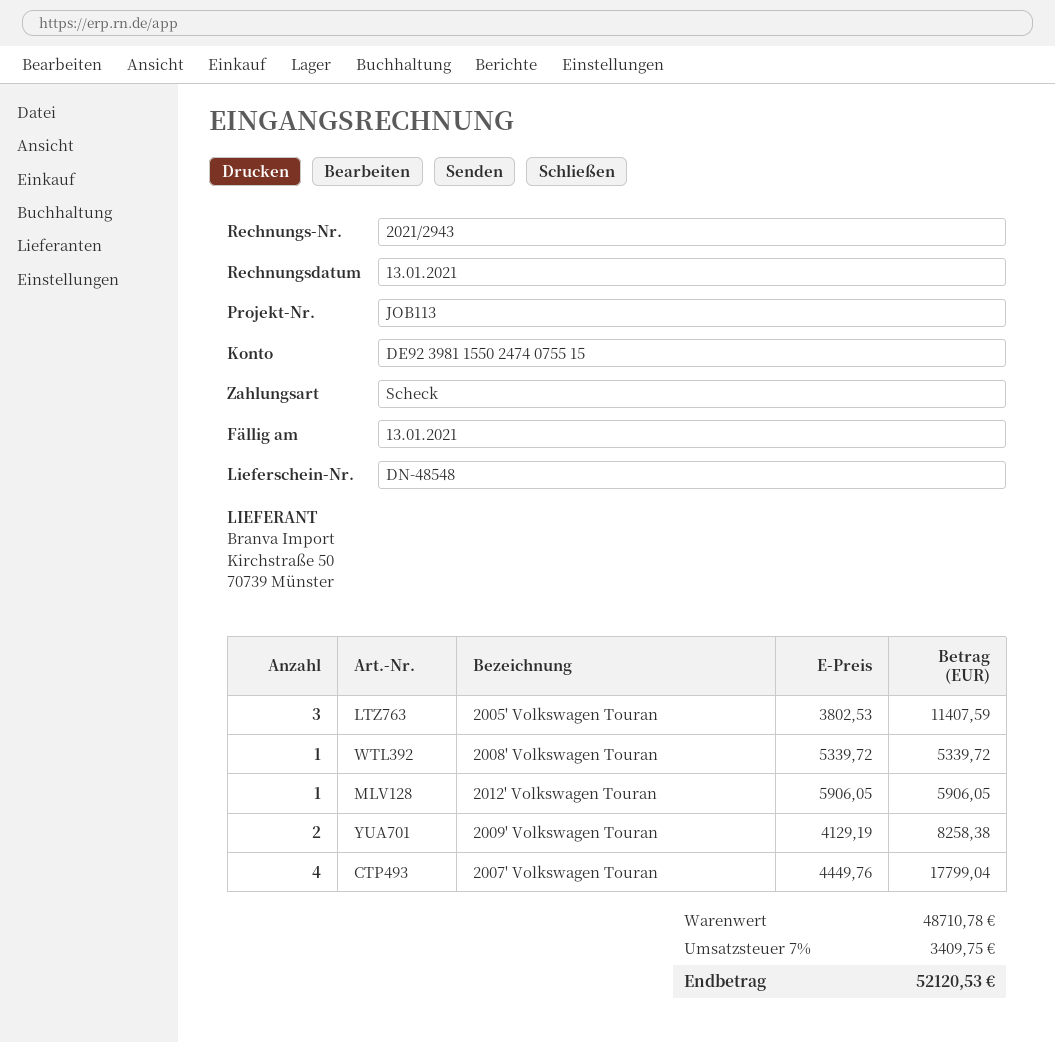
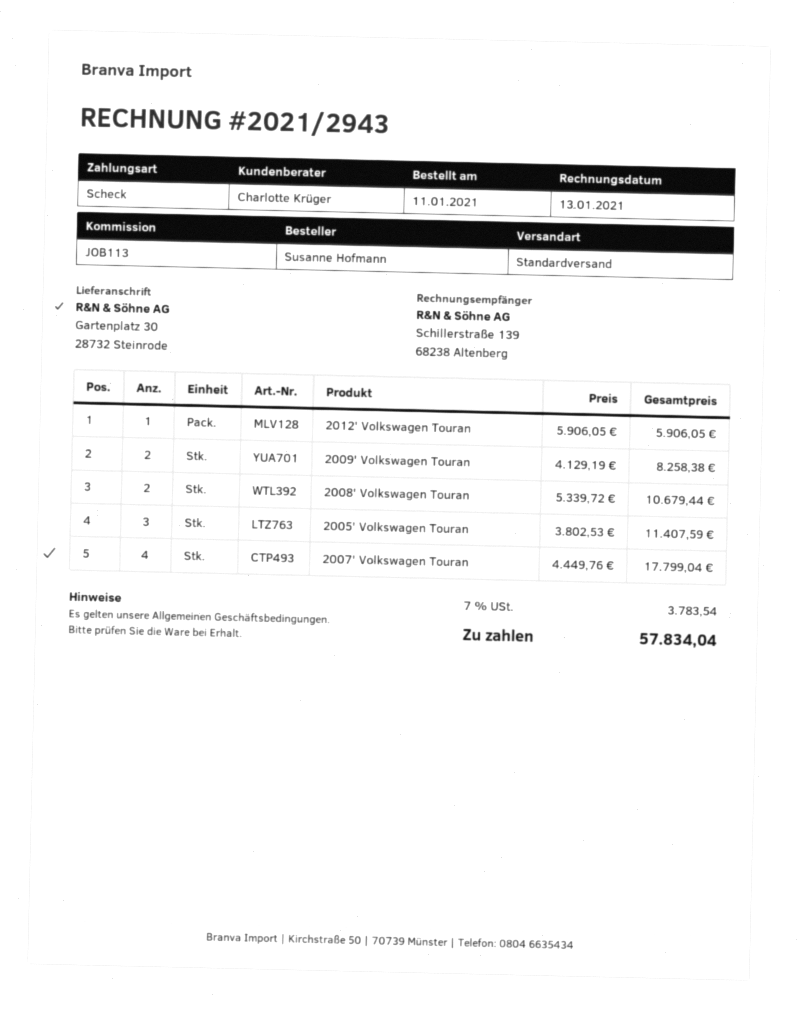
2008' Volkswagen Touran: 1 x 5339.72 = 5339.72 -> 2 x 5339.72 = 10679.44
tax: 7% = 3409.75 -> 7% = 3783.54
total: 52120.53 -> 57834.04

